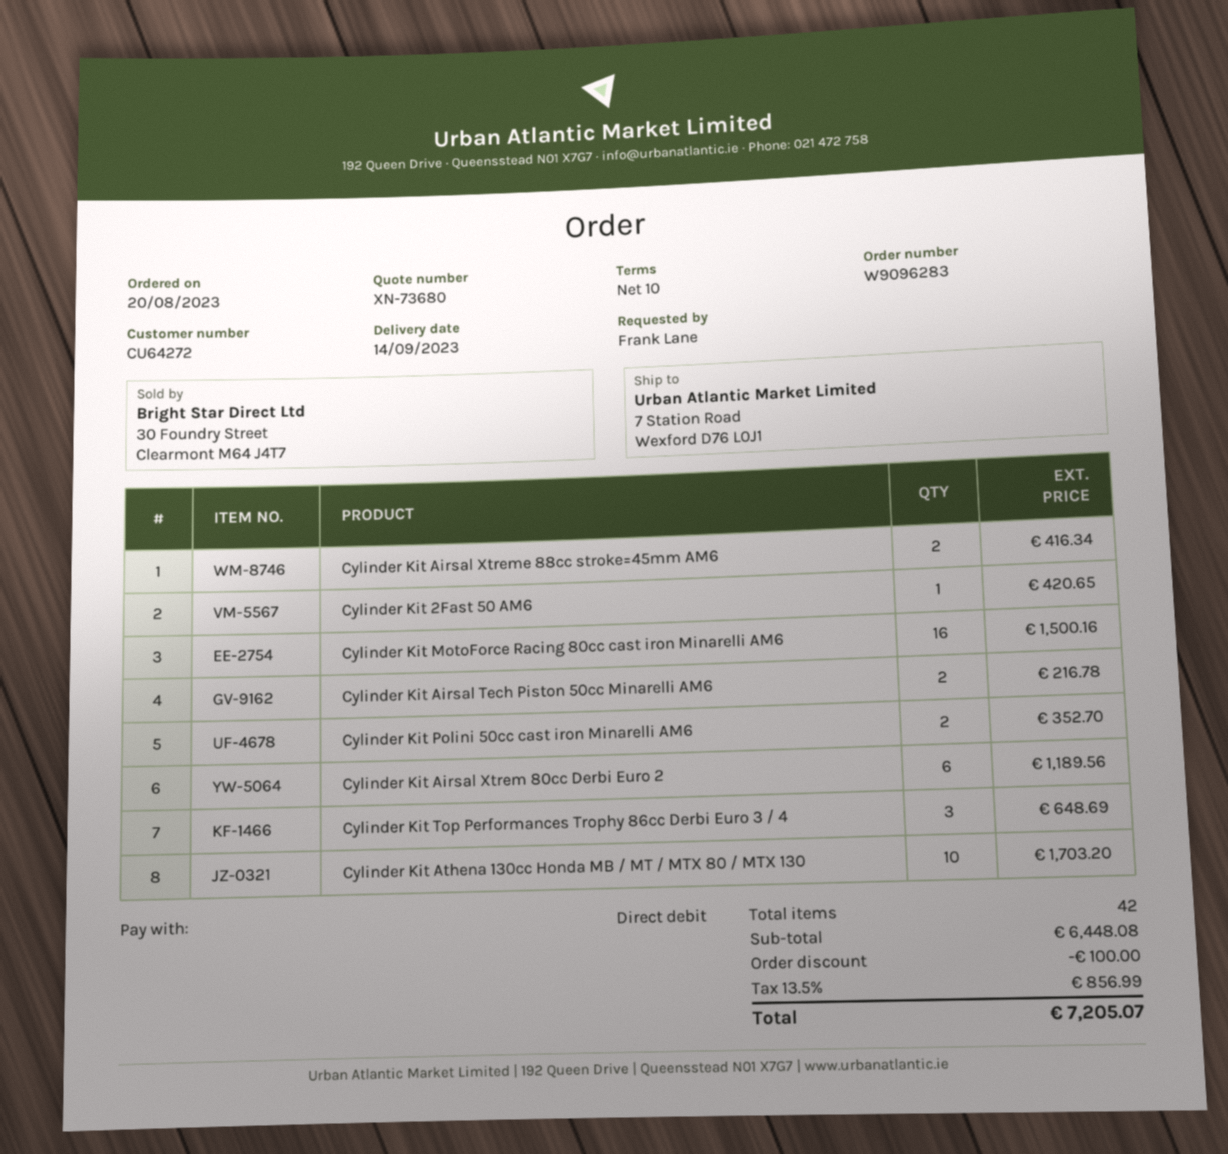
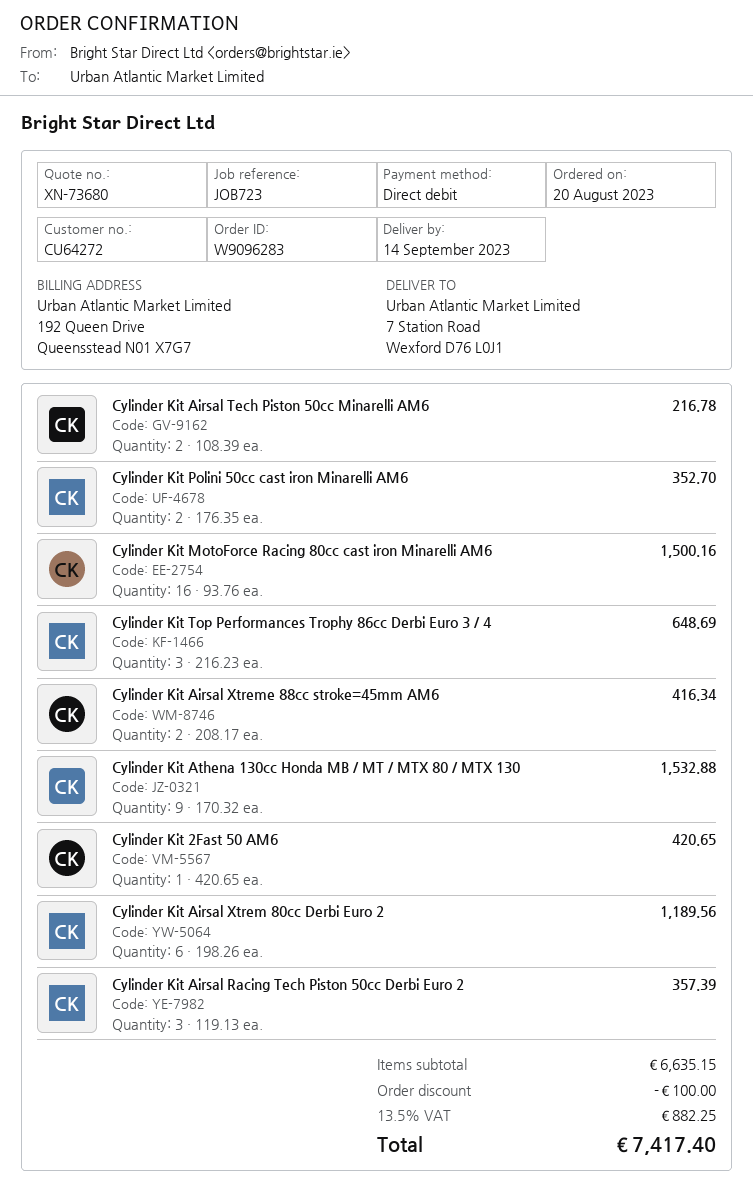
Cylinder Kit Athena 130cc Honda MB / MT / MTX 80 / MTX 130: 10 for 1703.20 -> 9 for 1532.88
Cylinder Kit Airsal Racing Tech Piston 50cc Derbi Euro 2: none -> 3 for 357.39
subtotal: 6448.08 -> 6635.15
tax: 13.5% = 856.99 -> 13.5% = 882.25
total: 7205.07 -> 7417.40

